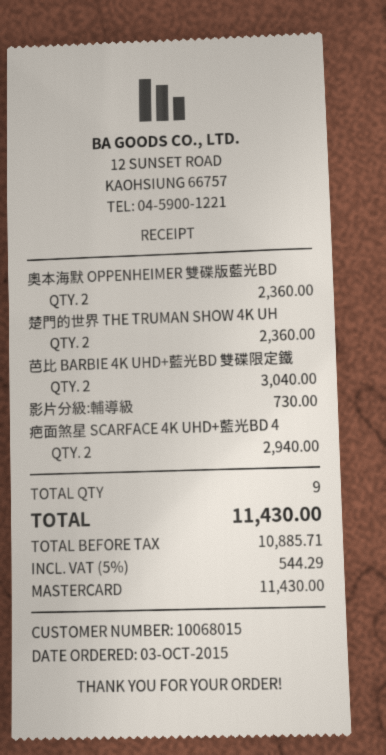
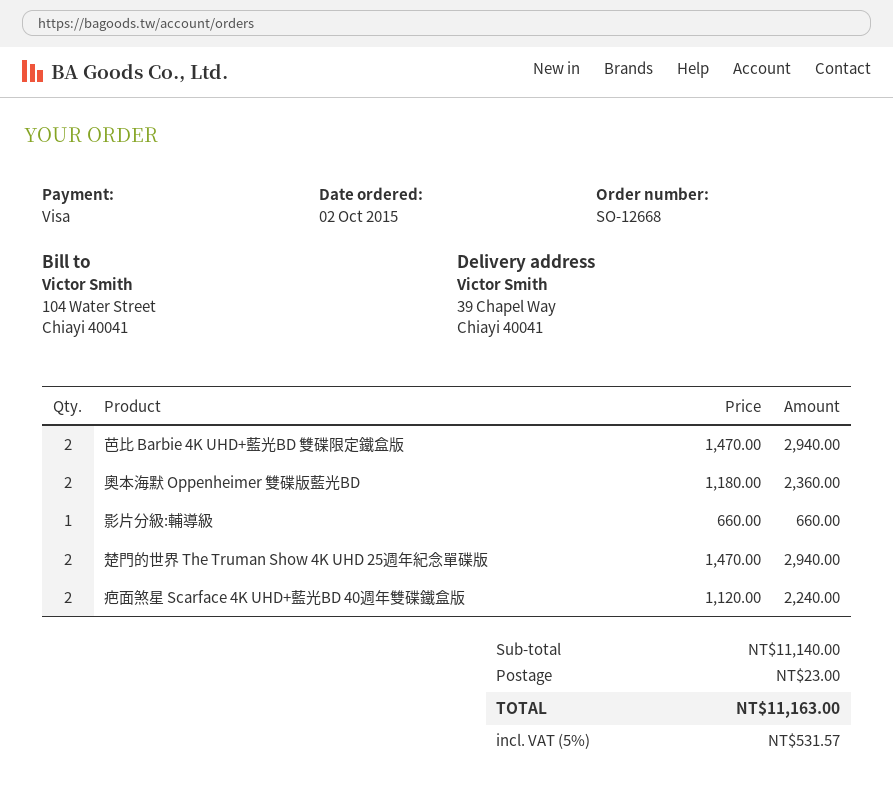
order date: 2015-10-03 -> 2015-10-02
payment method: Mastercard -> Visa
楚門的世界 THE TRUMAN SHOW 4K UH: 2 for 2360.00 -> 2 for 2940.00
芭比 BARBIE 4K UHD+藍光BD 雙碟限定鐵: 2 for 3040.00 -> 2 for 2940.00
影片分級:輔導級: 1 for 730.00 -> 1 for 660.00
疤面煞星 SCARFACE 4K UHD+藍光BD 4: 2 for 2940.00 -> 2 for 2240.00
shipping: none -> 23.00
tax: 5% = 544.29 -> 5% = 531.57
total: 11430.00 -> 11163.00

